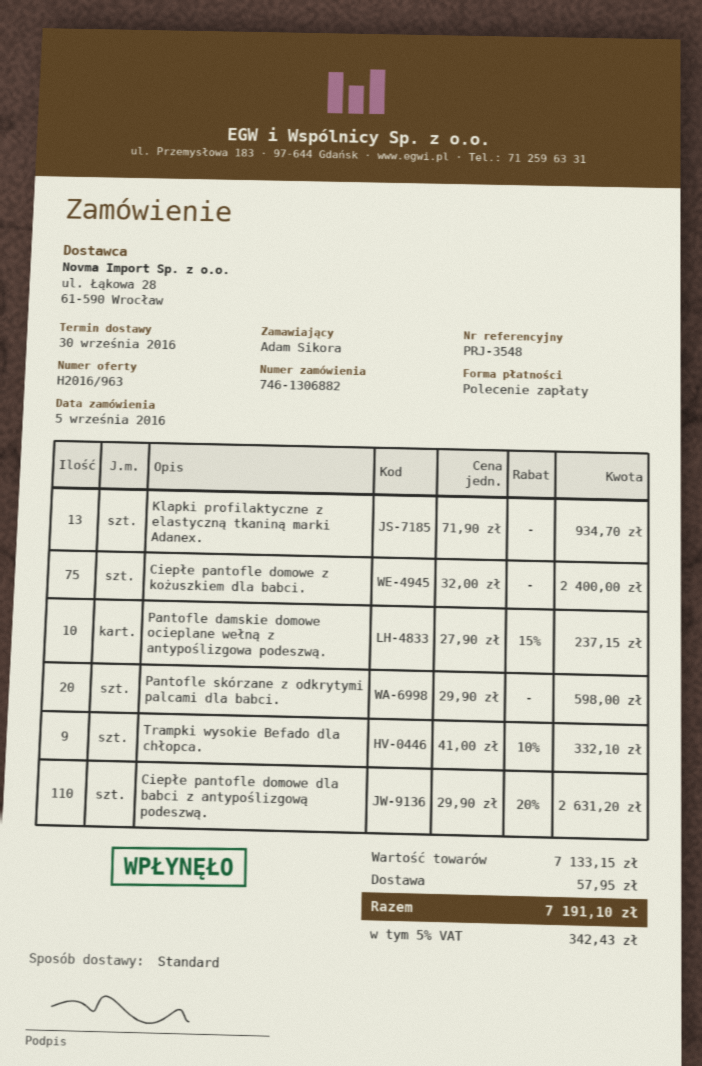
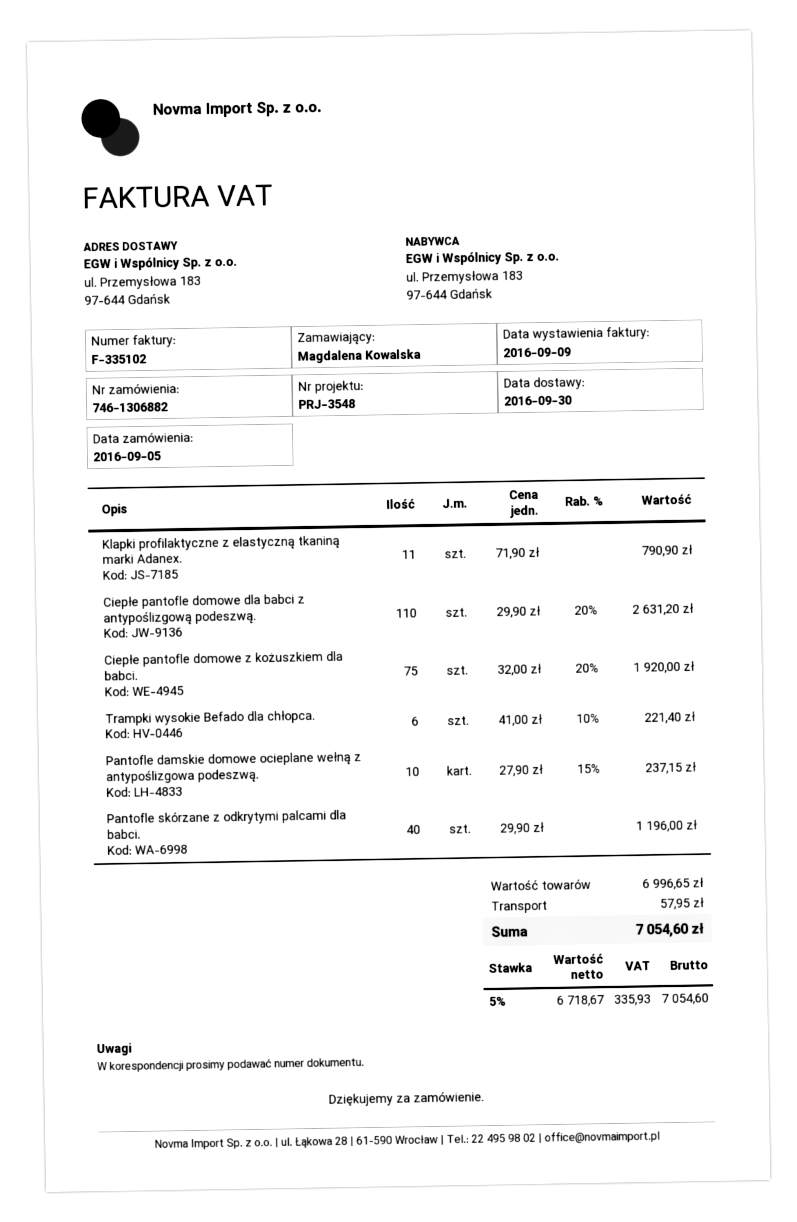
ordered by: Adam Sikora -> Magdalena Kowalska
Klapki profilaktyczne z elastyczną tkaniną marki Adanex.: 13 x 71.90 = 934.70 -> 11 x 71.90 = 790.90
Ciepłe pantofle domowe z kożuszkiem dla babci.: 75 x 32.00 = 2400.00 -> 75 x 32.00 - 20% = 1920.00
Pantofle skórzane z odkrytymi palcami dla babci.: 20 x 29.90 = 598.00 -> 40 x 29.90 = 1196.00
Trampki wysokie Befado dla chłopca.: 9 x 41.00 - 10% = 332.10 -> 6 x 41.00 - 10% = 221.40
subtotal: 7133.15 -> 6996.65
tax: 5% = 342.43 -> 5% = 335.93
total: 7191.10 -> 7054.60

